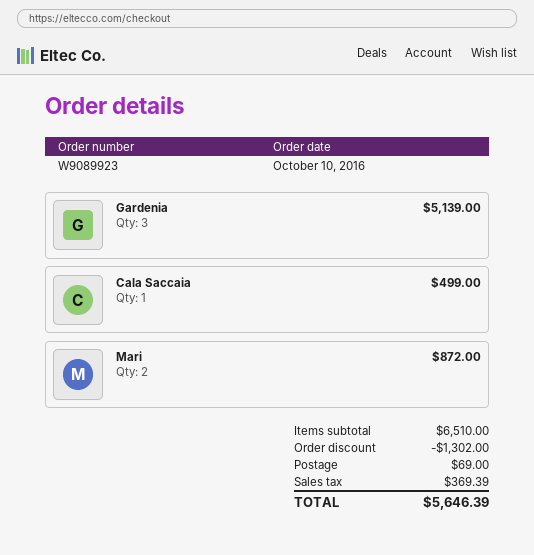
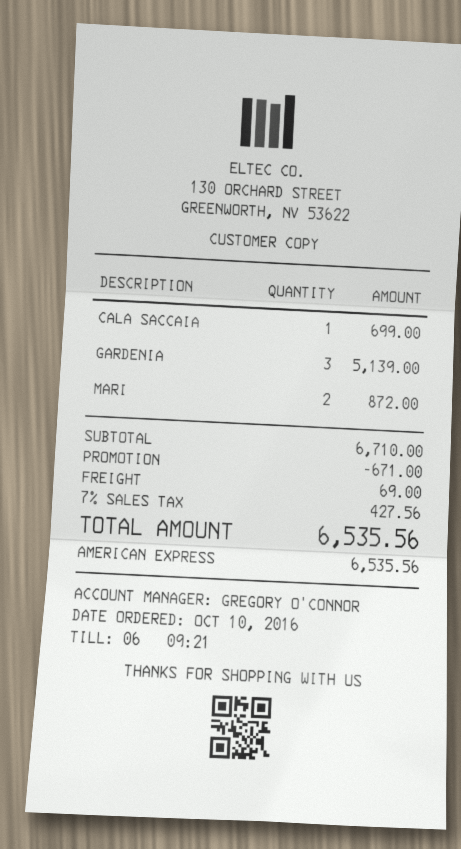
Cala Saccaia: 1 for 499.00 -> 1 for 699.00
subtotal: 6510.00 -> 6710.00
discount: 1302.00 -> 671.00
tax: 369.39 -> 427.56
total: 5646.39 -> 6535.56

